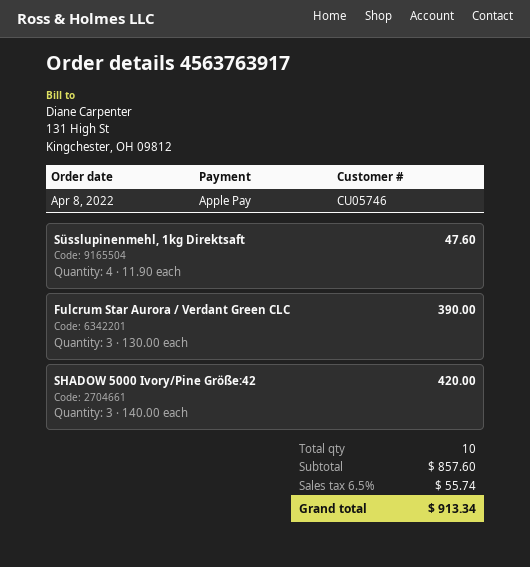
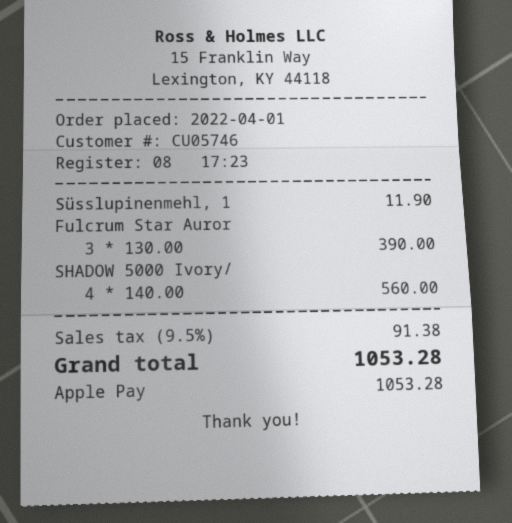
order date: 2022-04-08 -> 2022-04-01
Süsslupinenmehl, 1kg Direktsaft: 4 x 11.90 = 47.60 -> 1 x 11.90 = 11.90
SHADOW 5000 Ivory/Pine Größe:42: 3 x 140.00 = 420.00 -> 4 x 140.00 = 560.00
tax: 6.5% = 55.74 -> 9.5% = 91.38
total: 913.34 -> 1053.28

